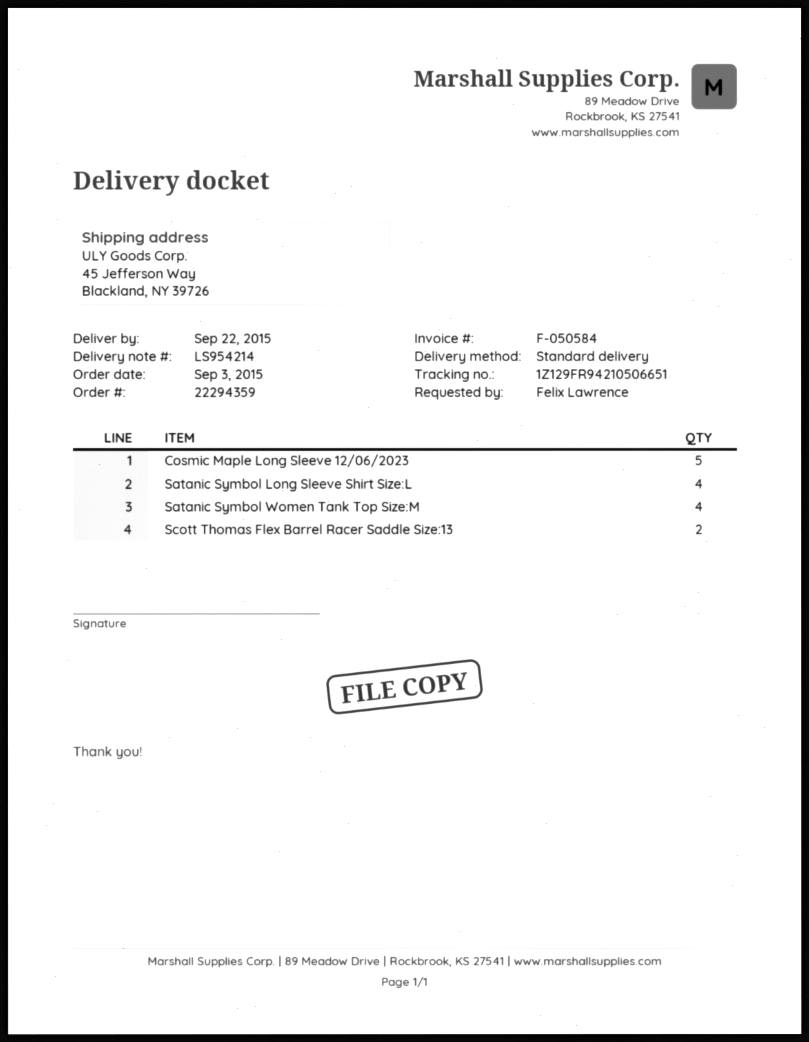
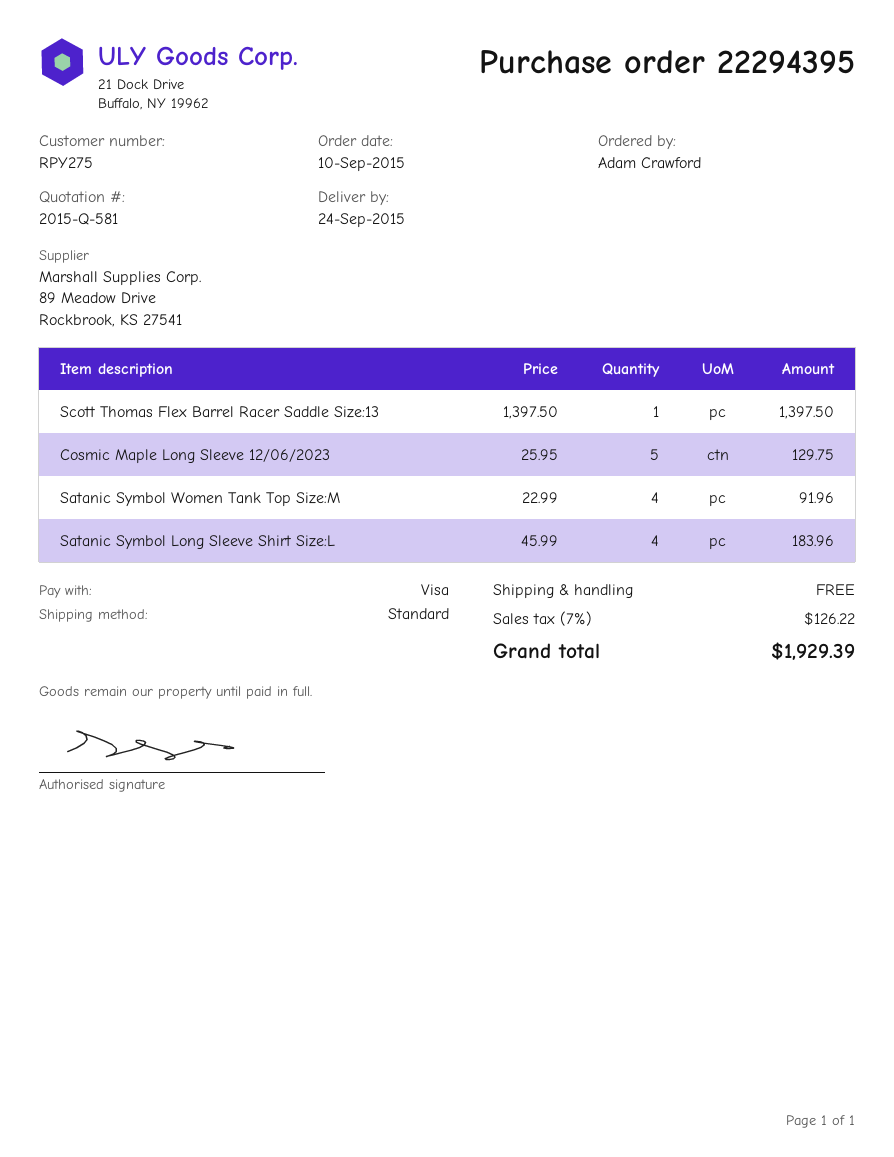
order number: 22294359 -> 22294395
order date: 2015-09-03 -> 2015-09-10
delivery date: 2015-09-22 -> 2015-09-24
ordered by: Felix Lawrence -> Adam Crawford
Scott Thomas Flex Barrel Racer Saddle Size:13: 2 -> 1

